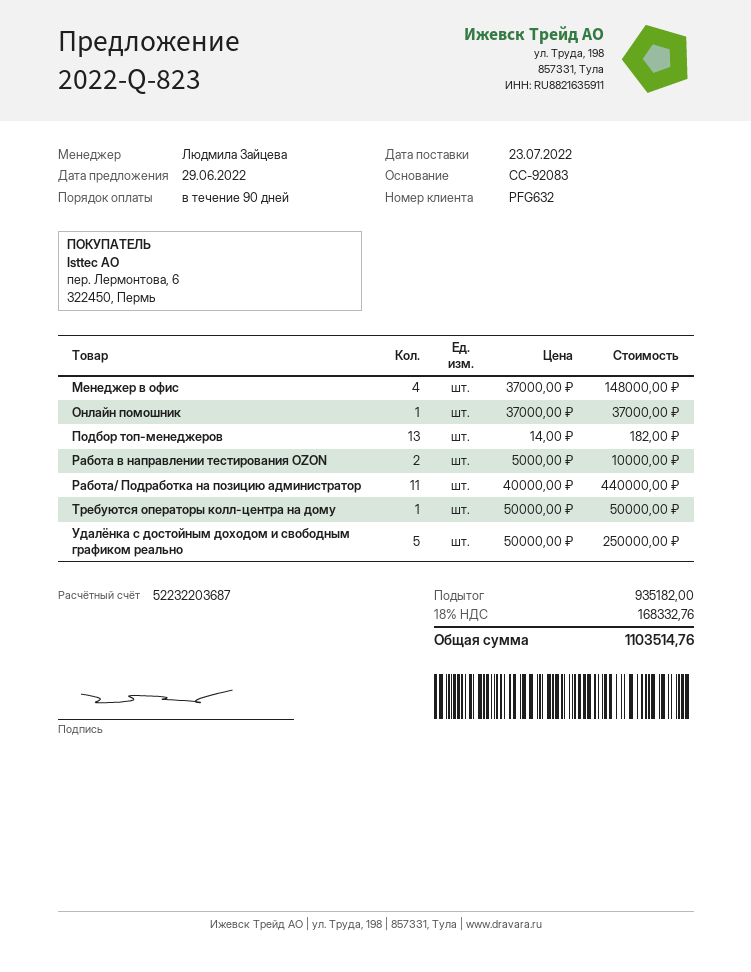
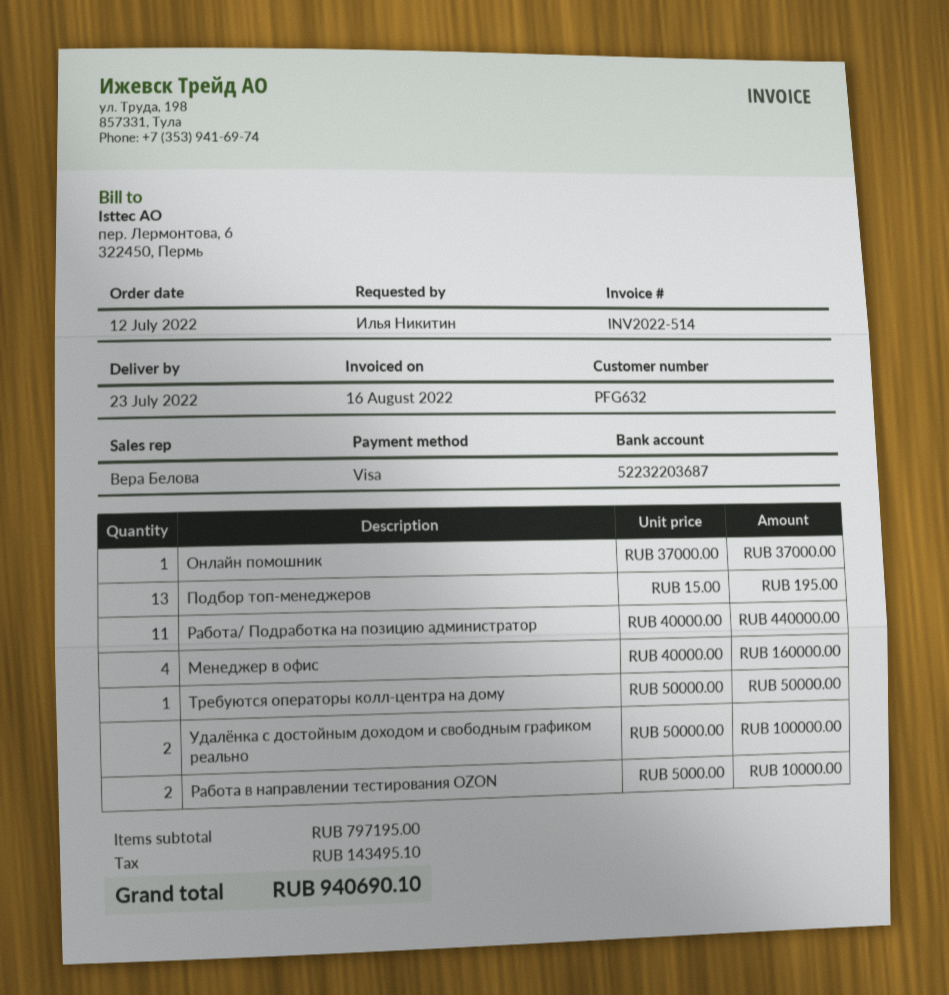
sales rep: Людмила Зайцева -> Вера Белова
Менеджер в офис: 4 x 37000.00 = 148000.00 -> 4 x 40000.00 = 160000.00
Подбор топ-менеджеров: 13 x 14.00 = 182.00 -> 13 x 15.00 = 195.00
Удалёнка с достойным доходом и свободным графиком реально: 5 x 50000.00 = 250000.00 -> 2 x 50000.00 = 100000.00
subtotal: 935182.00 -> 797195.00
tax: 168332.76 -> 143495.10
total: 1103514.76 -> 940690.10

